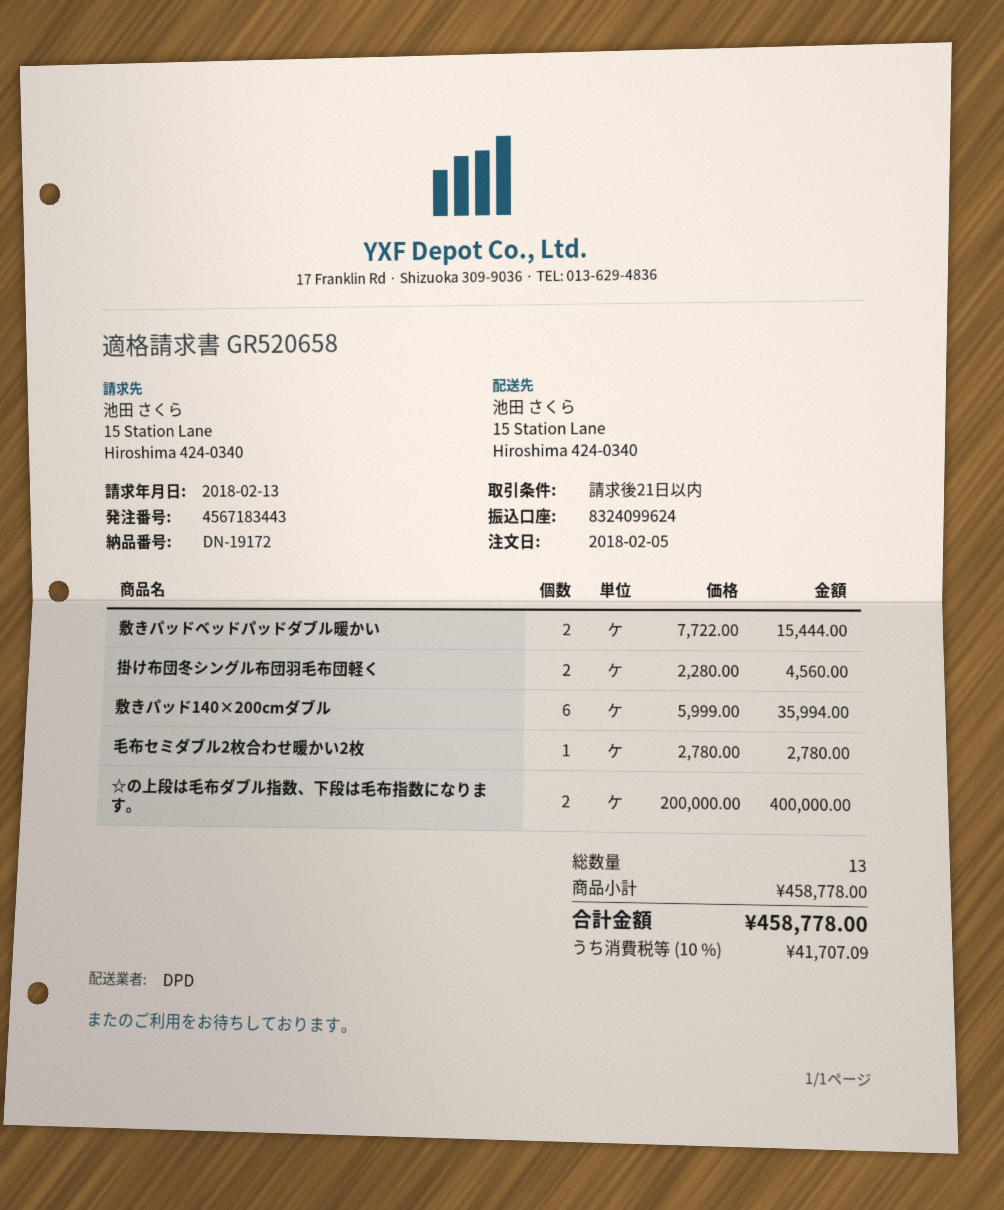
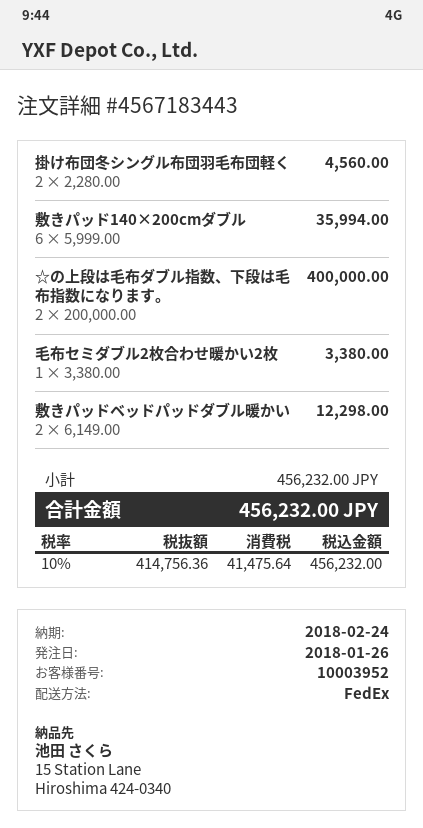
order date: 2018-02-05 -> 2018-01-26
shipping method: DPD -> FedEx
敷きパッドベッドパッドダブル暖かい: 2 x 7722.00 = 15444.00 -> 2 x 6149.00 = 12298.00
毛布セミダブル2枚合わせ暖かい2枚: 1 x 2780.00 = 2780.00 -> 1 x 3380.00 = 3380.00
subtotal: 458778.00 -> 456232.00
tax: 10% = 41707.09 -> 10% = 41475.64
total: 458778.00 -> 456232.00

